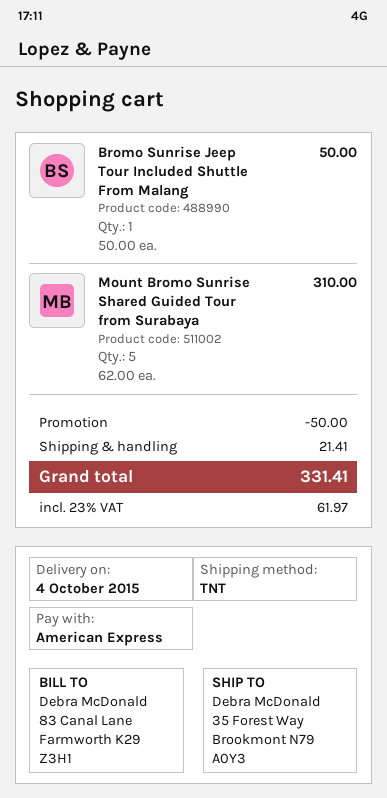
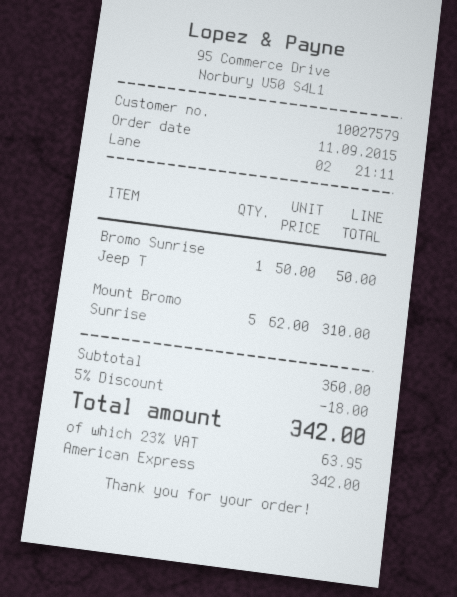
discount: 50.00 -> 18.00
shipping: 21.41 -> none
tax: 23% = 61.97 -> 23% = 63.95
total: 331.41 -> 342.00

